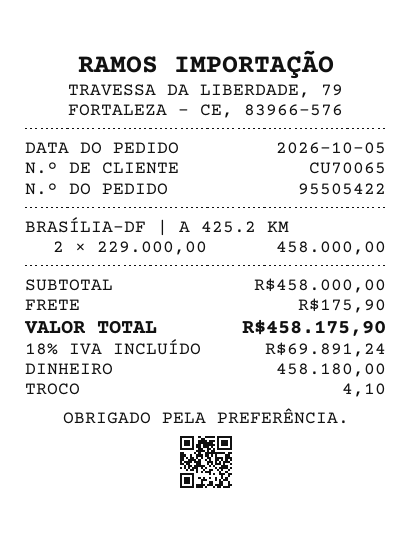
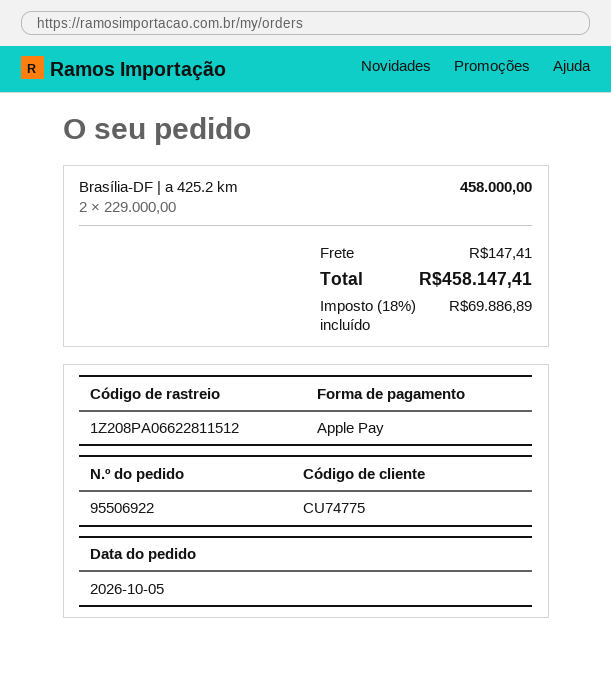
order number: 95505422 -> 95506922
customer number: CU70065 -> CU74775
payment method: cash -> Apple Pay
shipping: 175.90 -> 147.41
tax: 18% = 69891.24 -> 18% = 69886.89
total: 458175.90 -> 458147.41

